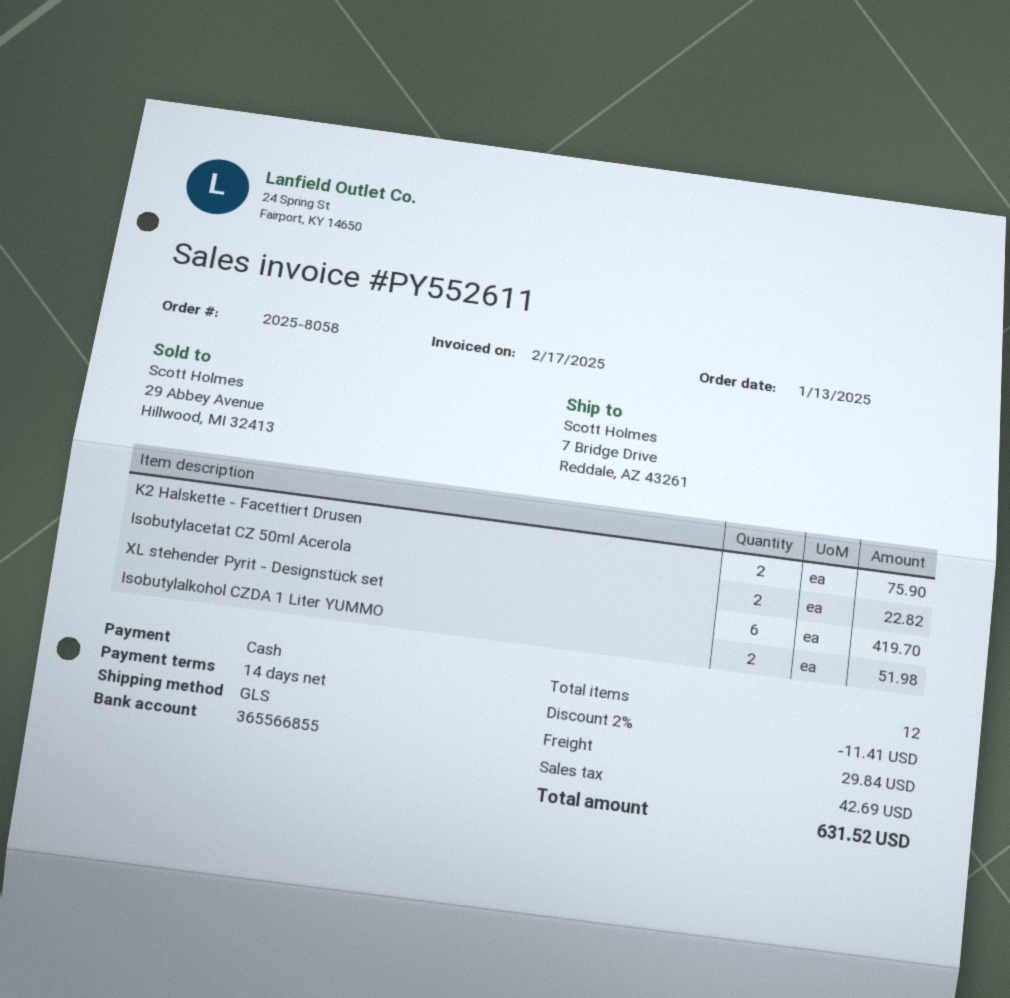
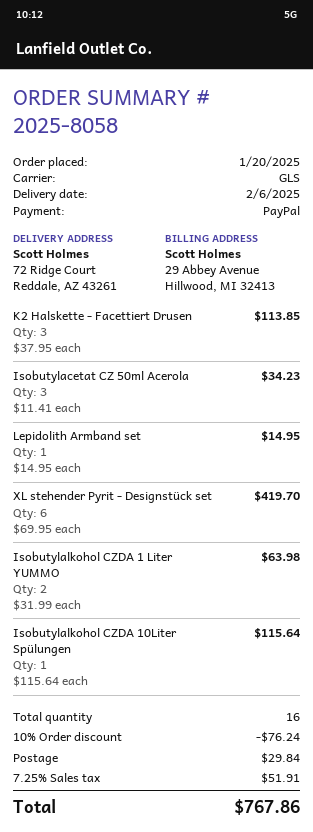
order date: 2025-01-13 -> 2025-01-20
payment method: cash -> PayPal
ship to: 7 Bridge Drive, Reddale, AZ 43261 -> 72 Ridge Court, Reddale, AZ 43261
K2 Halskette - Facettiert Drusen: 2 for 75.90 -> 3 for 113.85
Isobutylacetat CZ 50ml Acerola: 2 for 22.82 -> 3 for 34.23
Isobutylalkohol CZDA 1 Liter YUMMO: 2 for 51.98 -> 2 for 63.98
Lepidolith Armband set: none -> 1 for 14.95
Isobutylalkohol CZDA 10Liter Spülungen: none -> 1 for 115.64
total quantity: 12 -> 16
discount: 2% = 11.41 -> 10% = 76.24
tax: 42.69 -> 51.91
total: 631.52 -> 767.86

